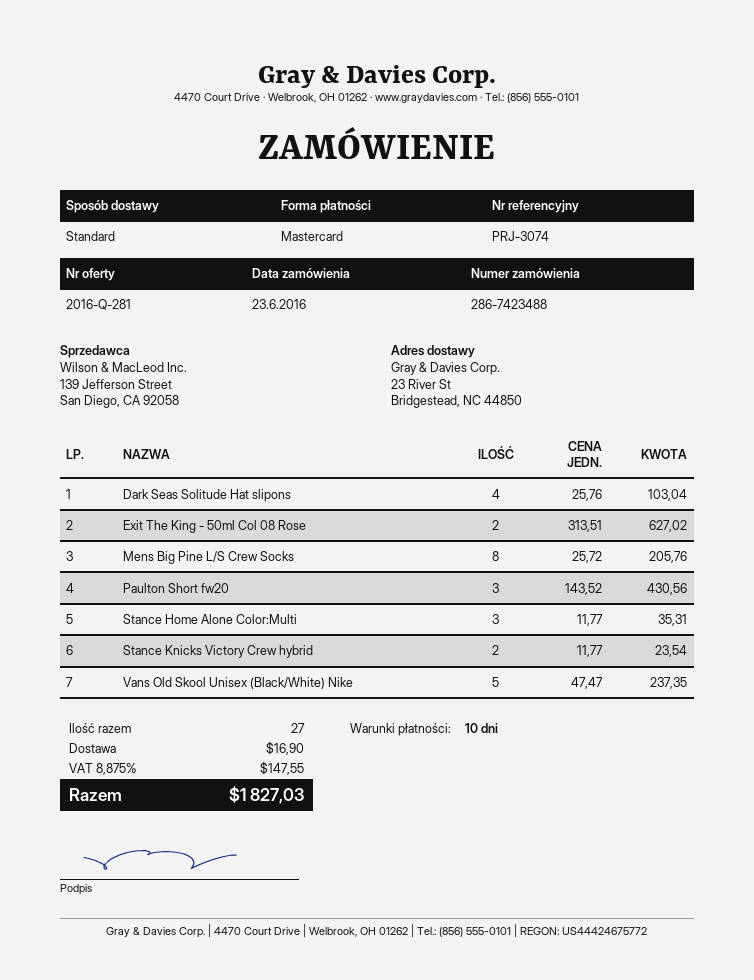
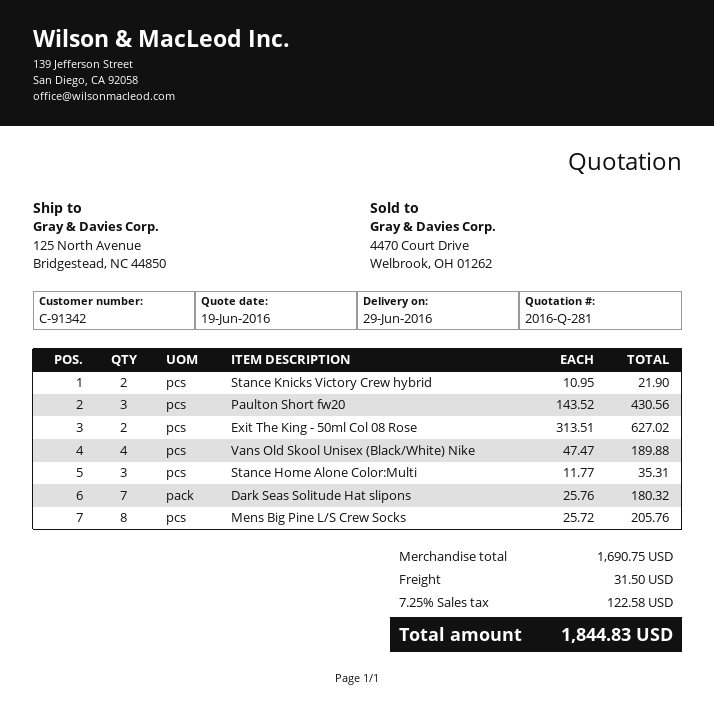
ship to: 23 River St, Bridgestead, NC 44850 -> 125 North Avenue, Bridgestead, NC 44850
Dark Seas Solitude Hat slipons: 4 x 25.76 = 103.04 -> 7 x 25.76 = 180.32
Stance Knicks Victory Crew hybrid: 2 x 11.77 = 23.54 -> 2 x 10.95 = 21.90
Vans Old Skool Unisex (Black/White) Nike: 5 x 47.47 = 237.35 -> 4 x 47.47 = 189.88
shipping: 16.90 -> 31.50
tax: 8.875% = 147.55 -> 7.25% = 122.58
total: 1827.03 -> 1844.83

